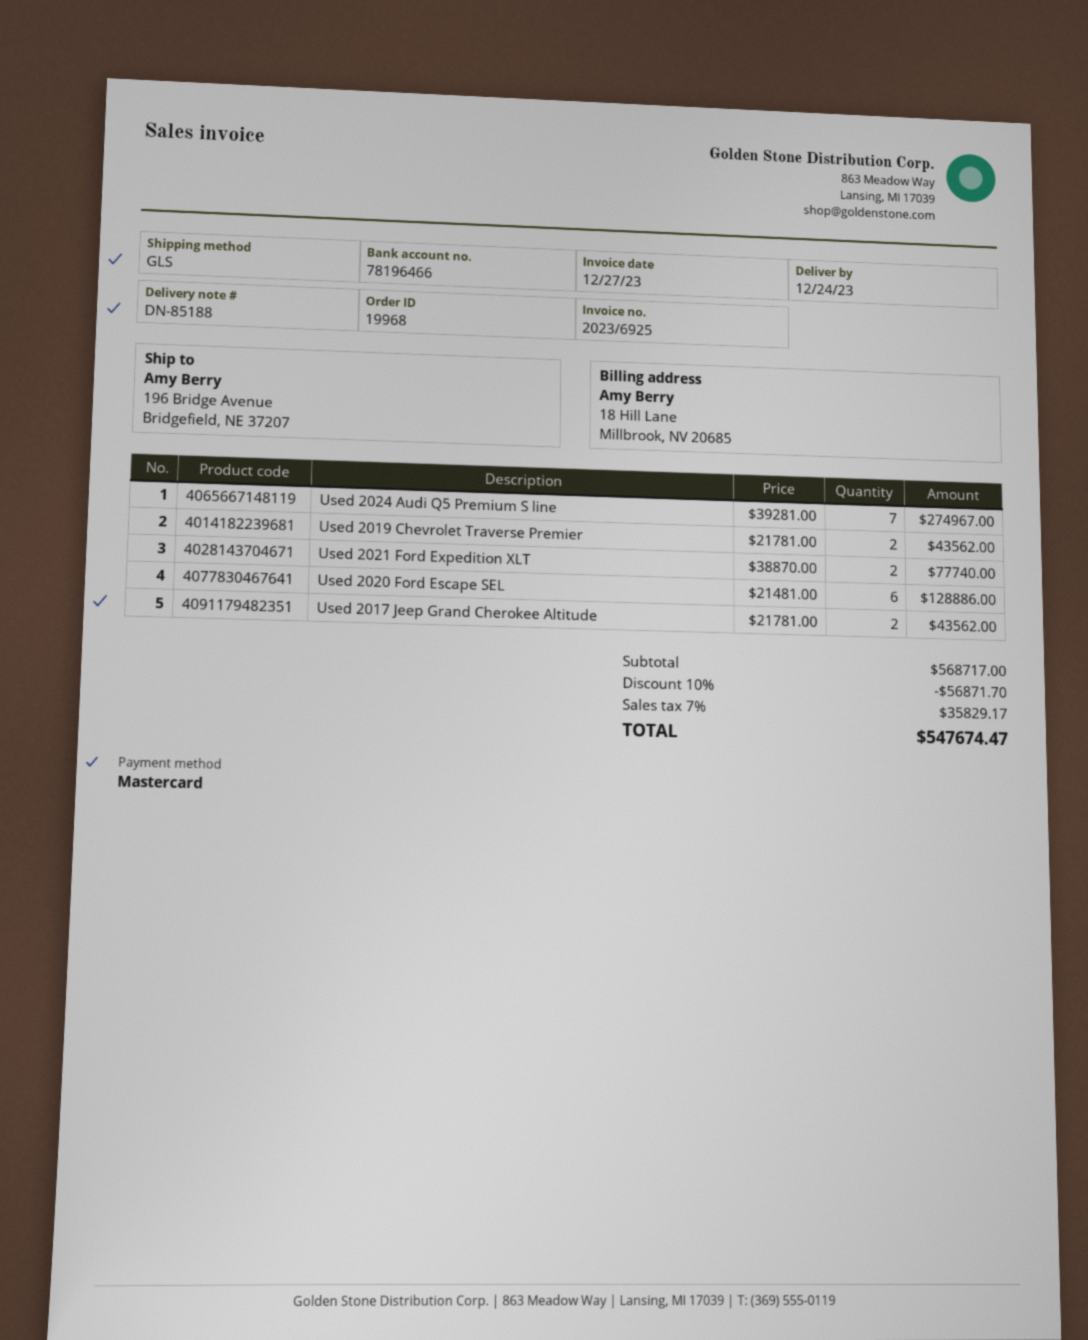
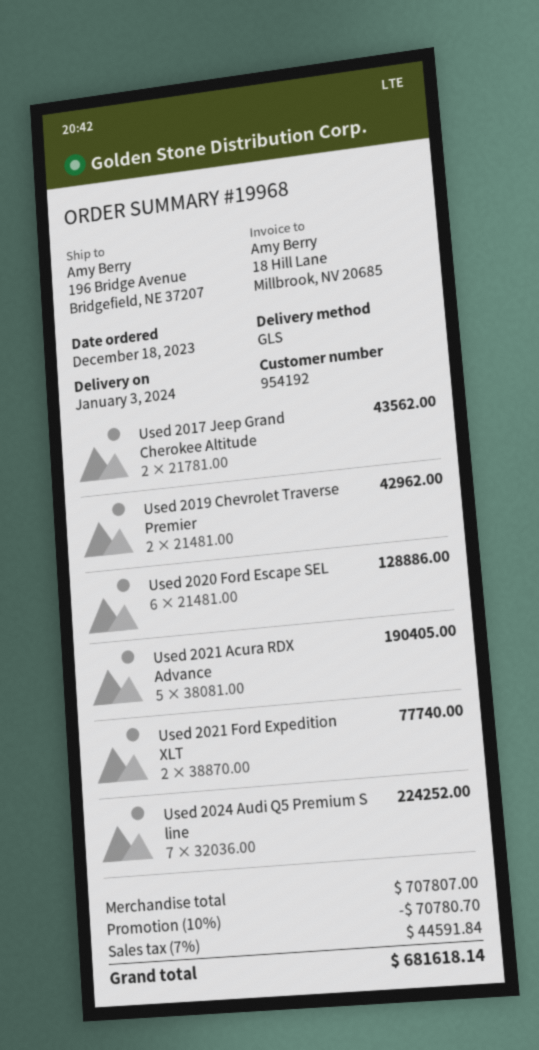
delivery date: 2023-12-24 -> 2024-01-03
Used 2024 Audi Q5 Premium S line: 7 x 39281.00 = 274967.00 -> 7 x 32036.00 = 224252.00
Used 2019 Chevrolet Traverse Premier: 2 x 21781.00 = 43562.00 -> 2 x 21481.00 = 42962.00
Used 2021 Acura RDX Advance: none -> 5 x 38081.00 = 190405.00
subtotal: 568717.00 -> 707807.00
discount: 10% = 56871.70 -> 10% = 70780.70
tax: 7% = 35829.17 -> 7% = 44591.84
total: 547674.47 -> 681618.14

